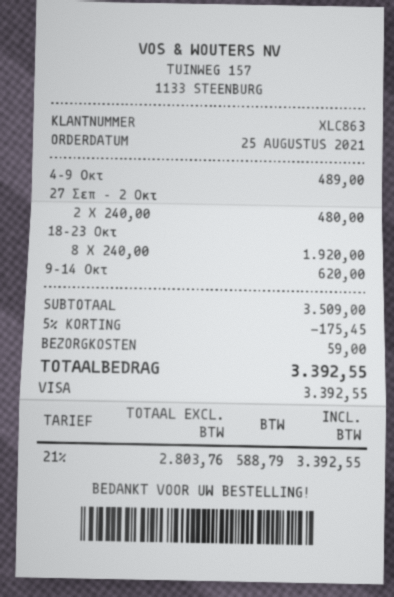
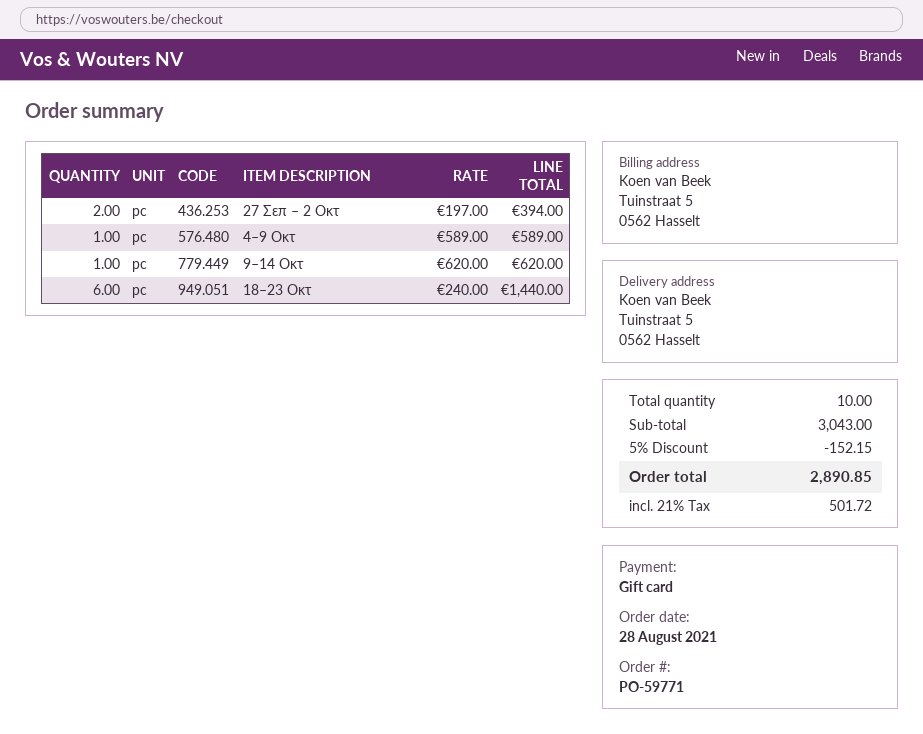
order date: 2021-08-25 -> 2021-08-28
payment method: Visa -> gift card
4–9 Οκτ: 1 x 489.00 = 489.00 -> 1 x 589.00 = 589.00
27 Σεπ – 2 Οκτ: 2 x 240.00 = 480.00 -> 2 x 197.00 = 394.00
18–23 Οκτ: 8 x 240.00 = 1920.00 -> 6 x 240.00 = 1440.00
subtotal: 3509.00 -> 3043.00
discount: 5% = 175.45 -> 5% = 152.15
shipping: 59.00 -> none
tax: 21% = 588.79 -> 21% = 501.72
total: 3392.55 -> 2890.85

